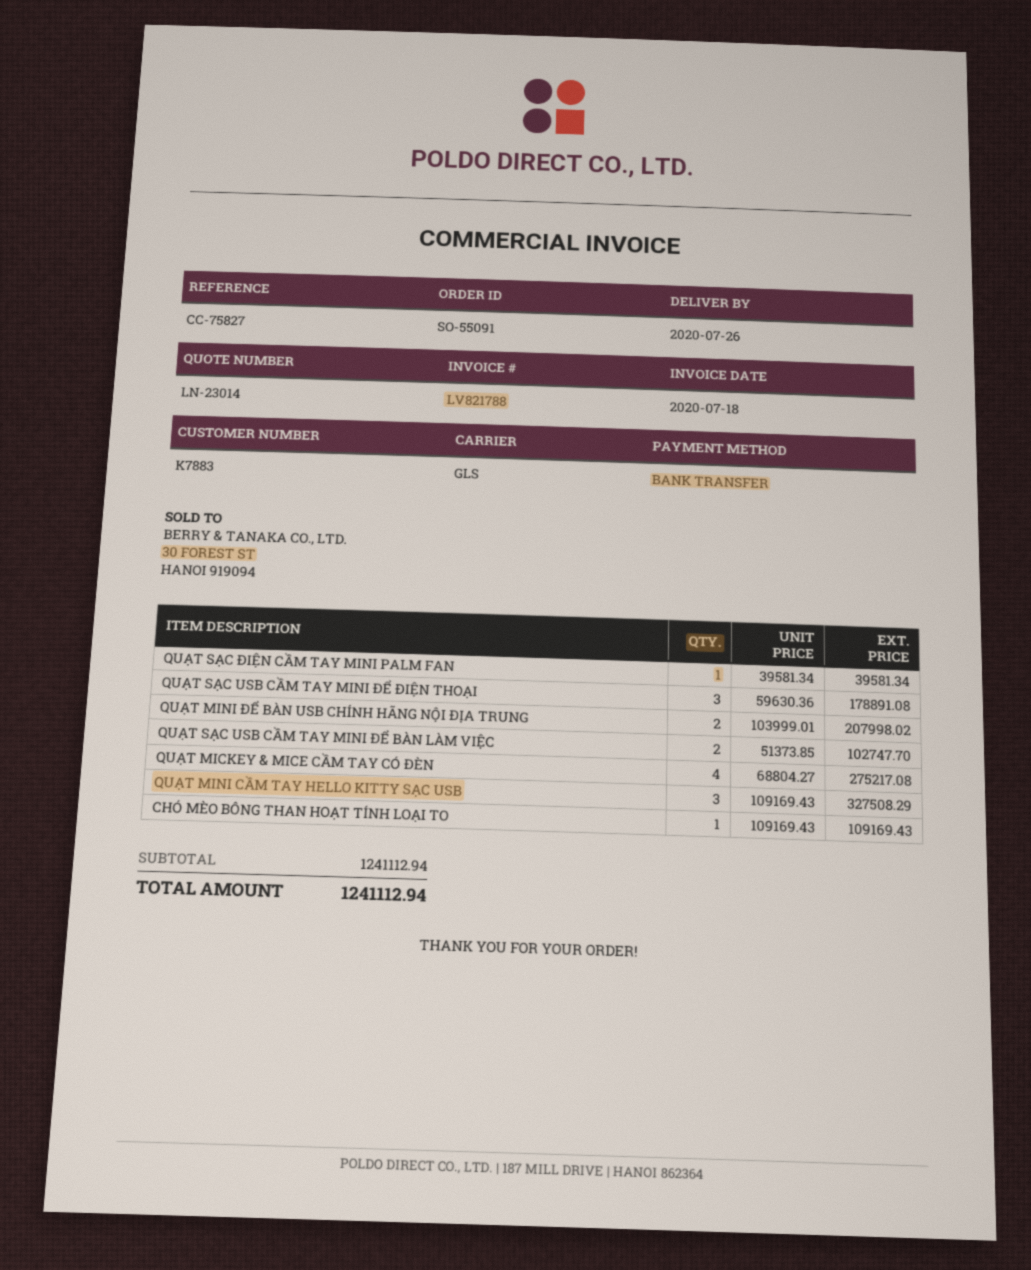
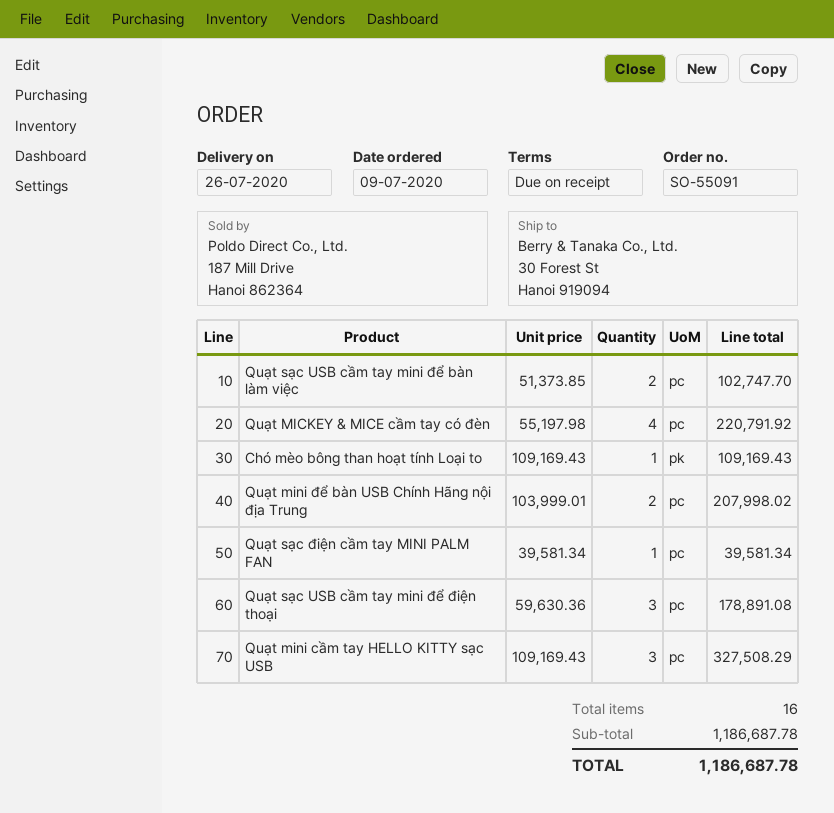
QUẠT MICKEY & MICE CẦM TAY CÓ ĐÈN: 4 x 68804.27 = 275217.08 -> 4 x 55197.98 = 220791.92
subtotal: 1241112.94 -> 1186687.78
total: 1241112.94 -> 1186687.78

